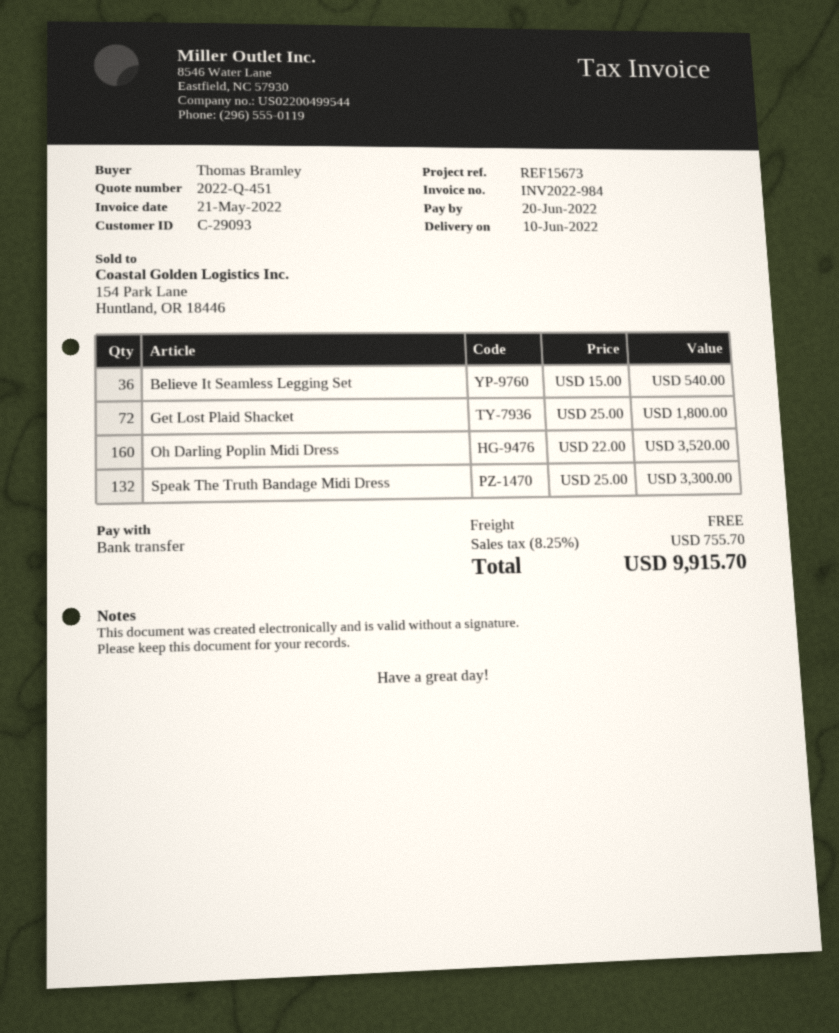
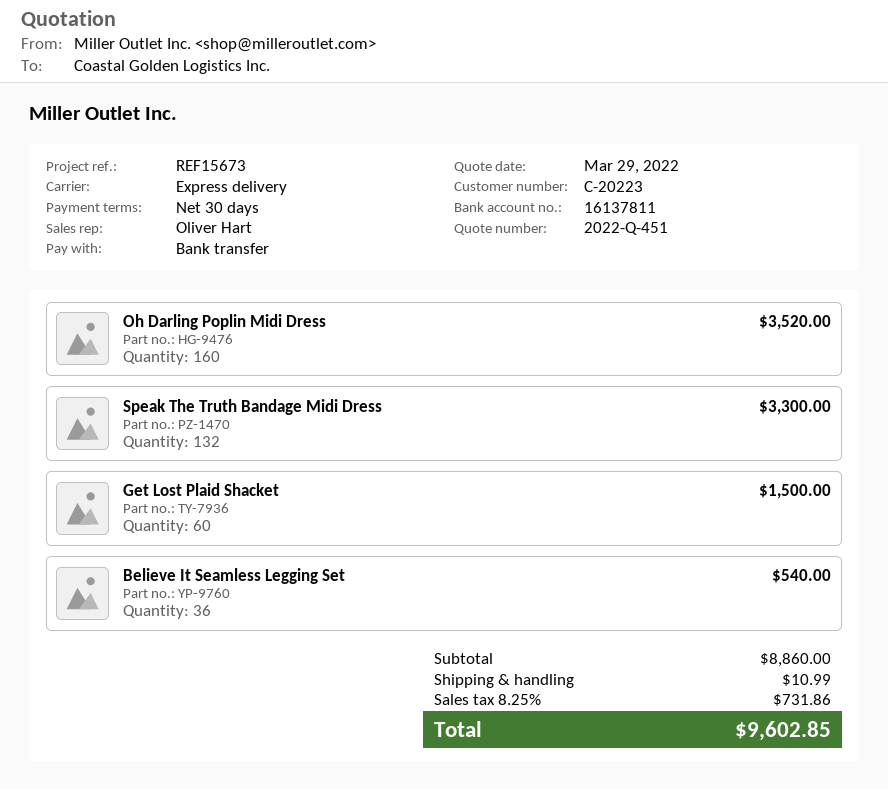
customer number: C-29093 -> C-20223
Get Lost Plaid Shacket: 72 for 1800.00 -> 60 for 1500.00
shipping: 0.00 -> 10.99
tax: 8.25% = 755.70 -> 8.25% = 731.86
total: 9915.70 -> 9602.85

